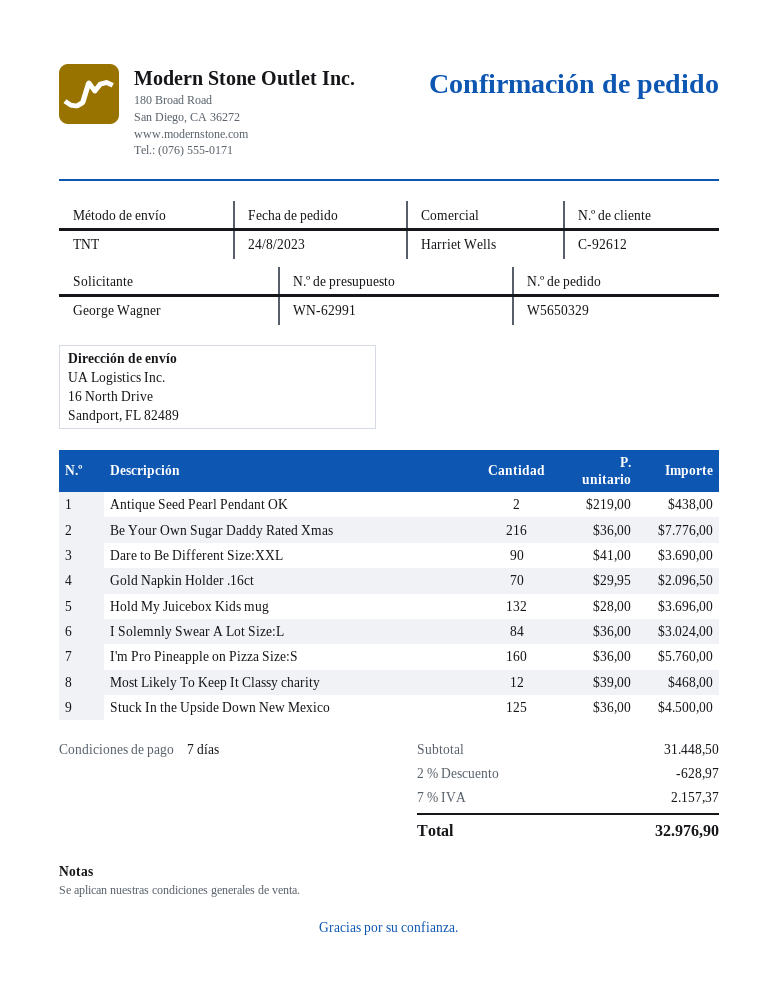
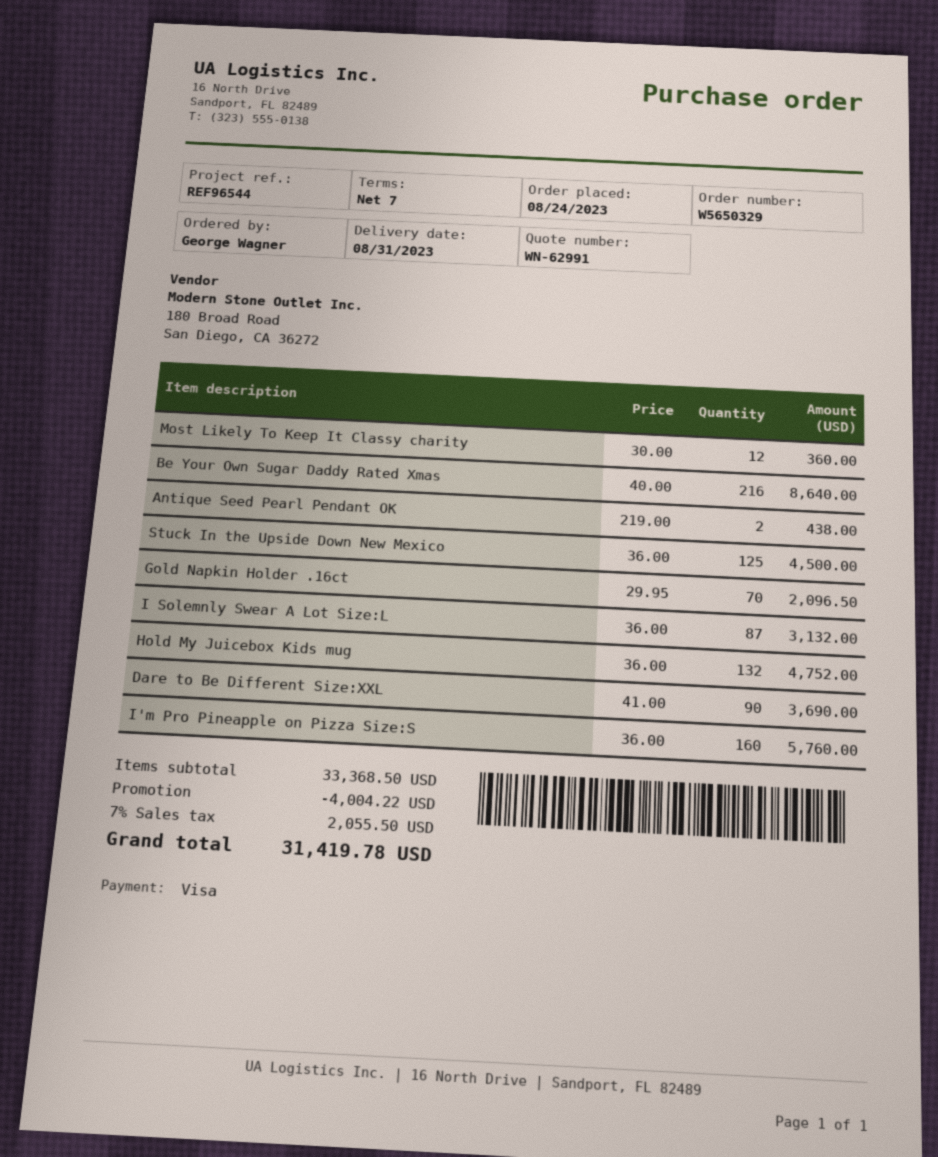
Be Your Own Sugar Daddy Rated Xmas: 216 x 36.00 = 7776.00 -> 216 x 40.00 = 8640.00
Hold My Juicebox Kids mug: 132 x 28.00 = 3696.00 -> 132 x 36.00 = 4752.00
I Solemnly Swear A Lot Size:L: 84 x 36.00 = 3024.00 -> 87 x 36.00 = 3132.00
Most Likely To Keep It Classy charity: 12 x 39.00 = 468.00 -> 12 x 30.00 = 360.00
subtotal: 31448.50 -> 33368.50
discount: 628.97 -> 4004.22
tax: 7% = 2157.37 -> 7% = 2055.50
total: 32976.90 -> 31419.78

